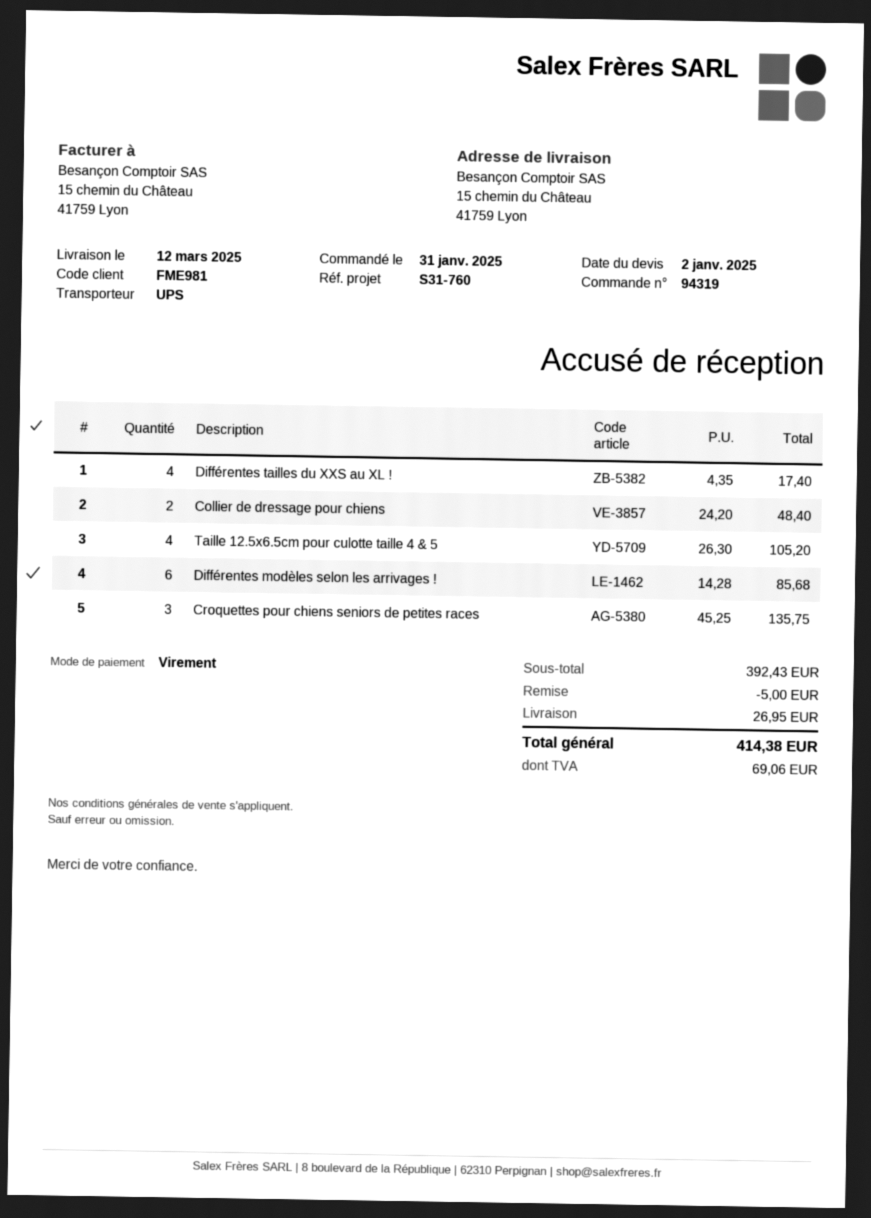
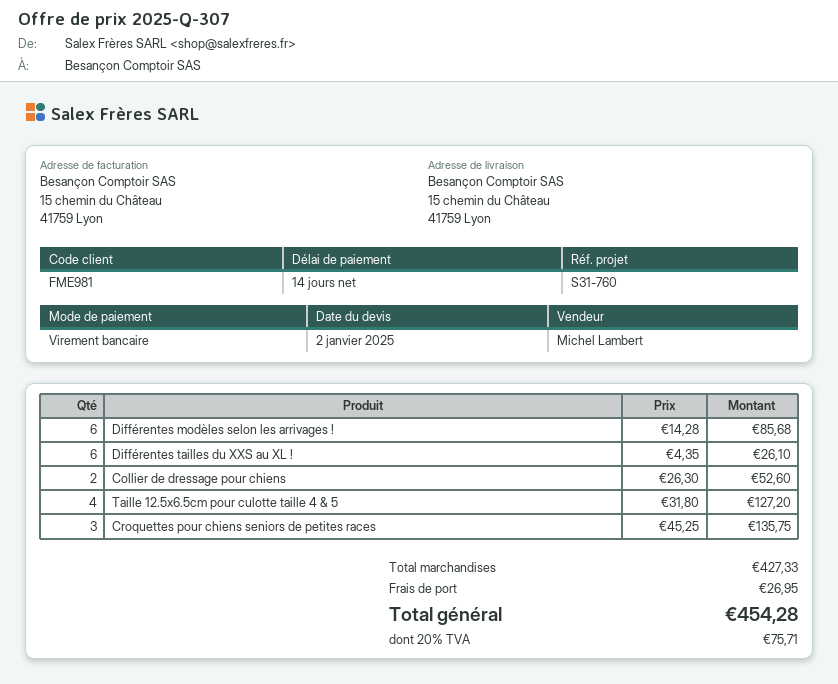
Différentes tailles du XXS au XL !: 4 x 4.35 = 17.40 -> 6 x 4.35 = 26.10
Collier de dressage pour chiens: 2 x 24.20 = 48.40 -> 2 x 26.30 = 52.60
Taille 12.5x6.5cm pour culotte taille 4 & 5: 4 x 26.30 = 105.20 -> 4 x 31.80 = 127.20
subtotal: 392.43 -> 427.33
discount: 5.00 -> none
tax: 69.06 -> 75.71
total: 414.38 -> 454.28

